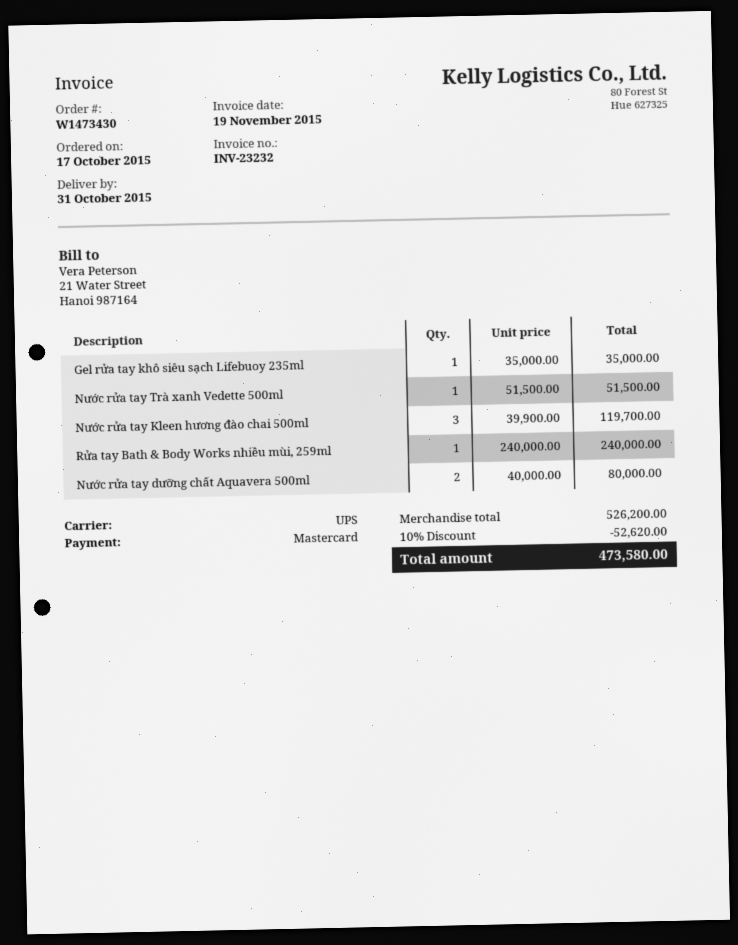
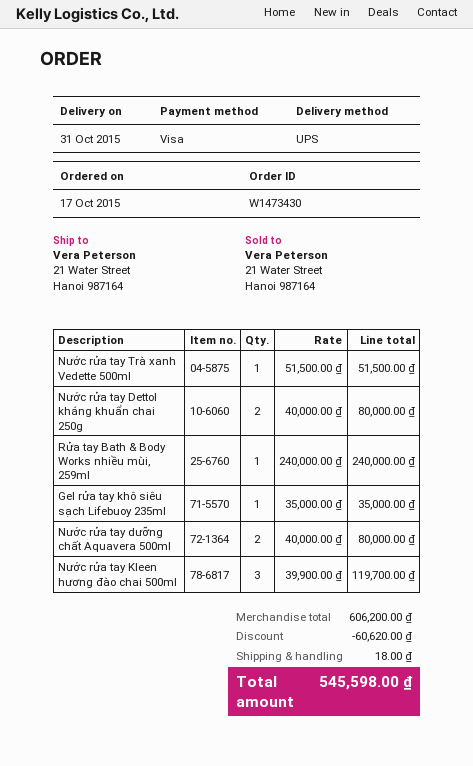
payment method: Mastercard -> Visa
Nước rửa tay Dettol kháng khuẩn chai 250g: none -> 2 x 40000.00 = 80000.00
subtotal: 526200.00 -> 606200.00
discount: 52620.00 -> 60620.00
shipping: none -> 18.00
total: 473580.00 -> 545598.00

